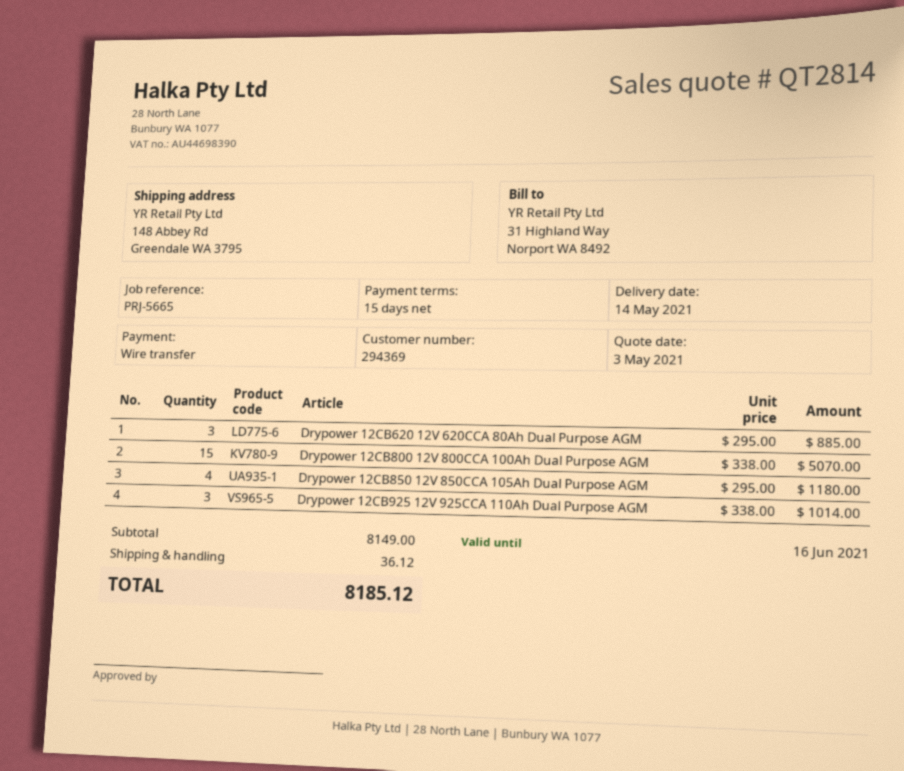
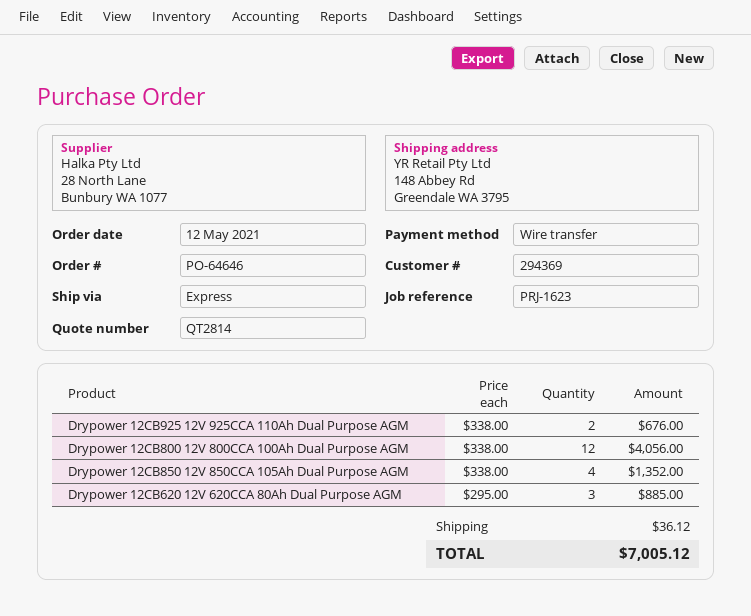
reference: PRJ-5665 -> PRJ-1623
Drypower 12CB800 12V 800CCA 100Ah Dual Purpose AGM: 15 x 338.00 = 5070.00 -> 12 x 338.00 = 4056.00
Drypower 12CB850 12V 850CCA 105Ah Dual Purpose AGM: 4 x 295.00 = 1180.00 -> 4 x 338.00 = 1352.00
Drypower 12CB925 12V 925CCA 110Ah Dual Purpose AGM: 3 x 338.00 = 1014.00 -> 2 x 338.00 = 676.00
total: 8185.12 -> 7005.12

